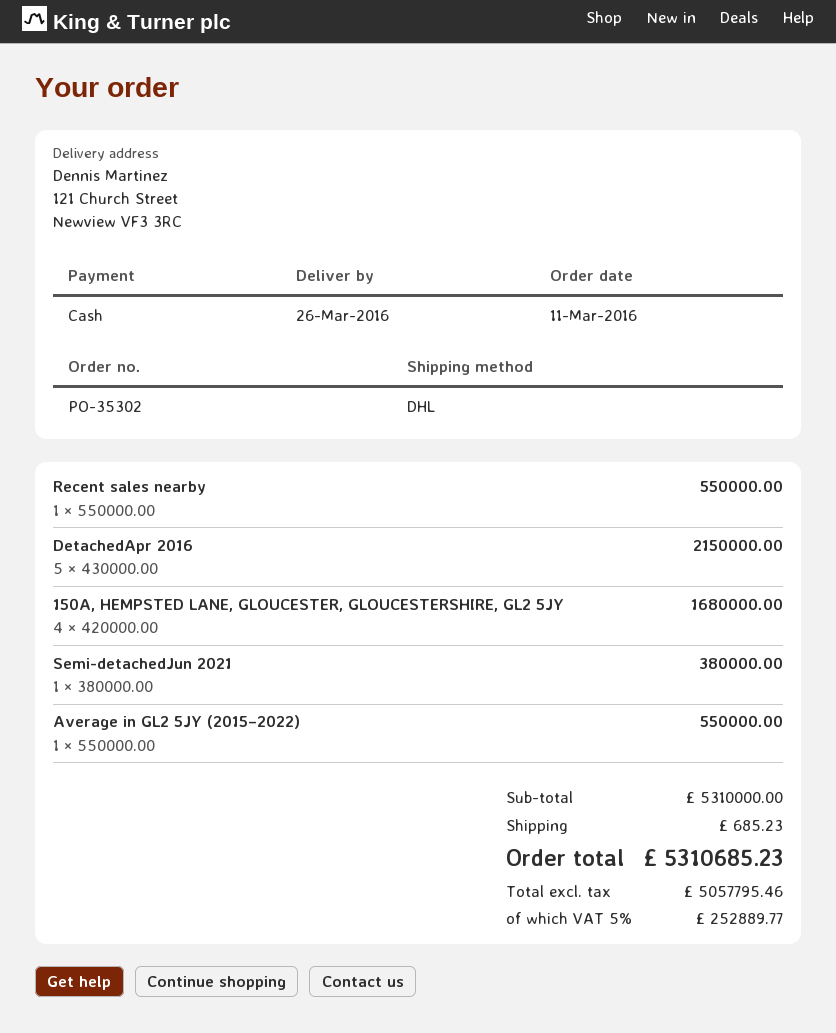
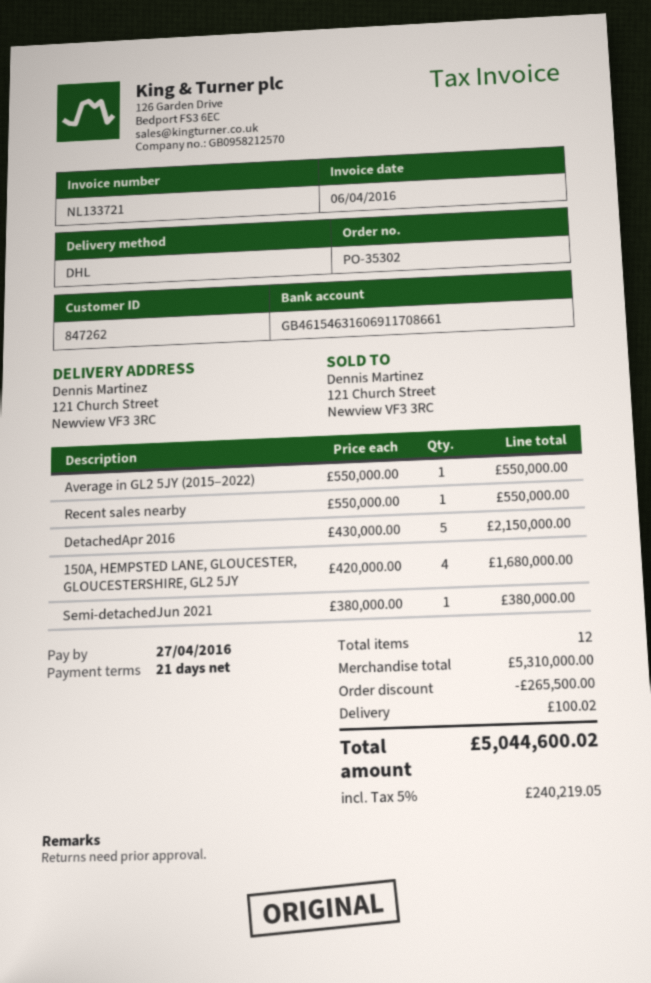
discount: none -> 265500.00
shipping: 685.23 -> 100.02
tax: 5% = 252889.77 -> 5% = 240219.05
total: 5310685.23 -> 5044600.02

